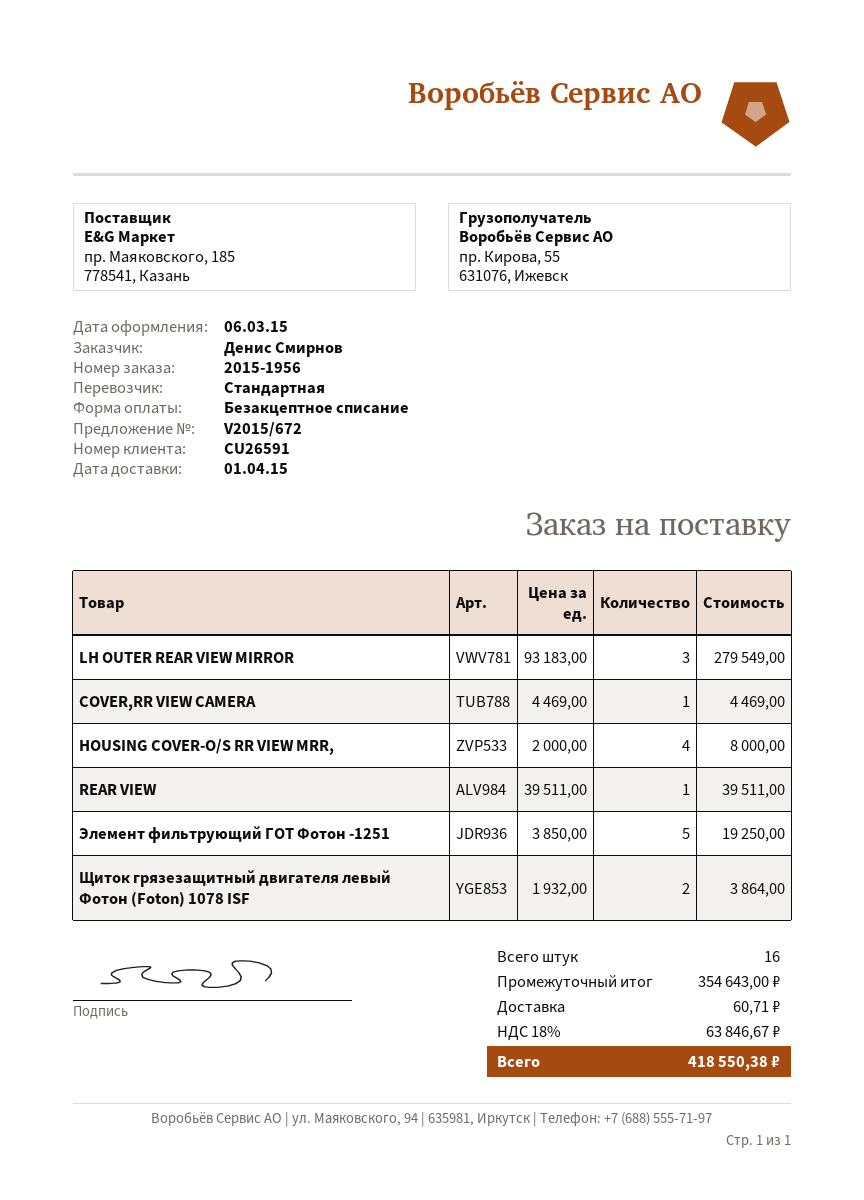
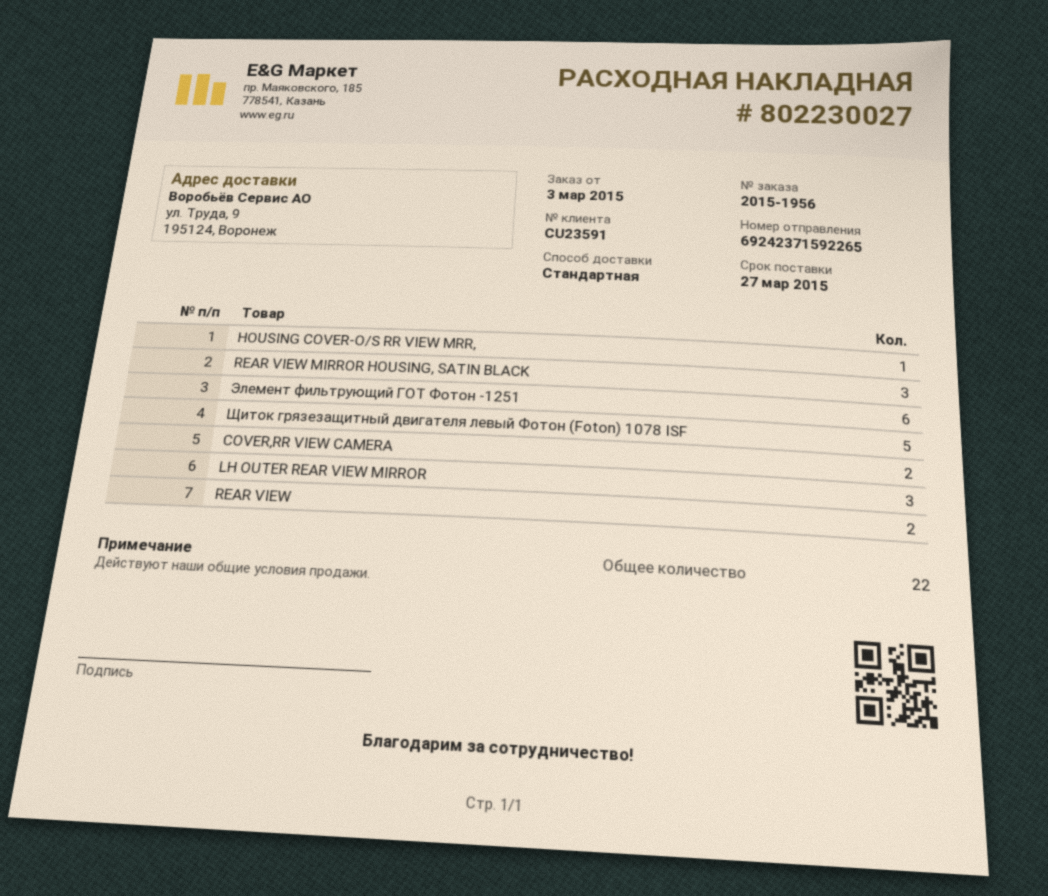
order date: 2015-03-06 -> 2015-03-03
delivery date: 2015-04-01 -> 2015-03-27
customer number: CU26591 -> CU23591
ship to: пр. Кирова, 55, 631076, Ижевск -> ул. Труда, 9, 195124, Воронеж
COVER,RR VIEW CAMERA: 1 -> 2
HOUSING COVER-O/S RR VIEW MRR,: 4 -> 1
REAR VIEW: 1 -> 2
Элемент фильтрующий ГОТ Фотон -1251: 5 -> 6
Щиток грязезащитный двигателя левый Фотон (Foton) 1078 ISF: 2 -> 5
REAR VIEW MIRROR HOUSING, SATIN BLACK: none -> 3
total quantity: 16 -> 22

